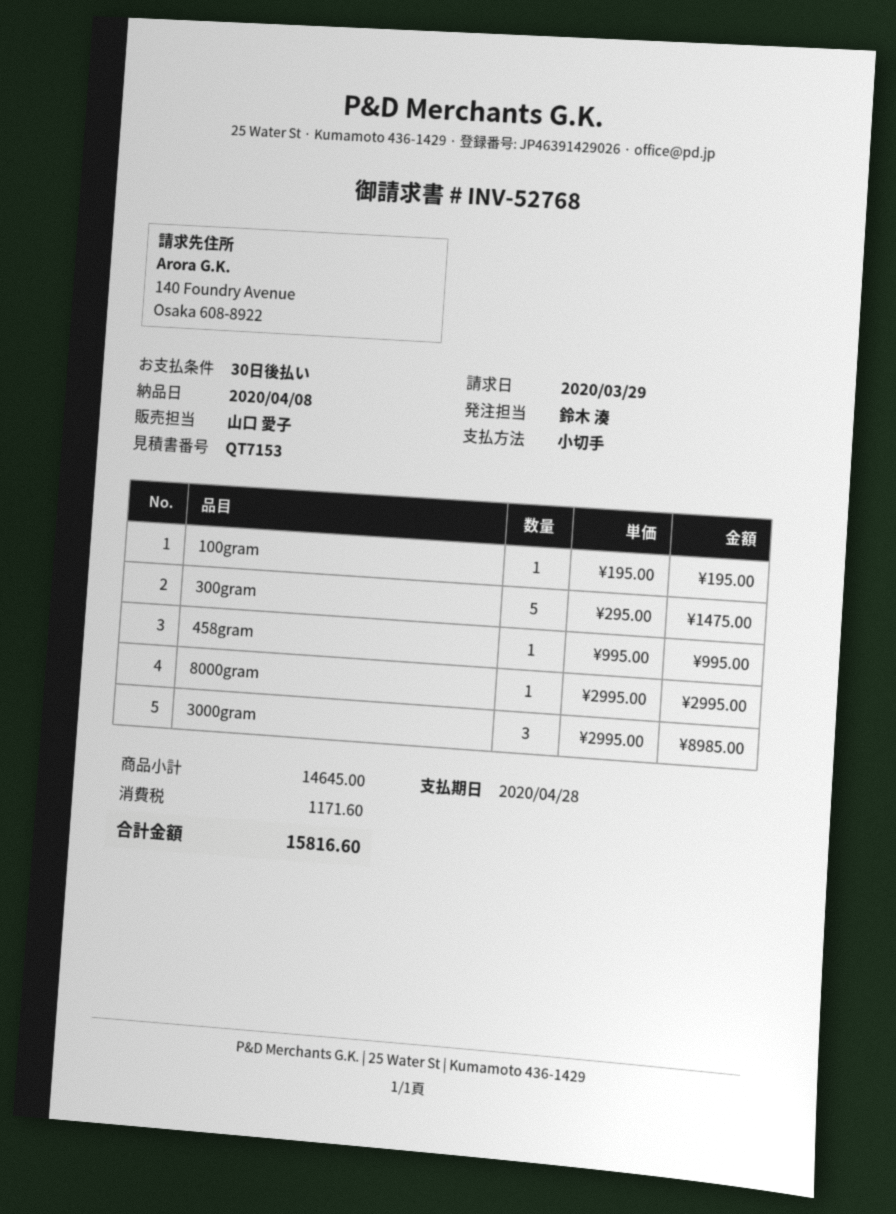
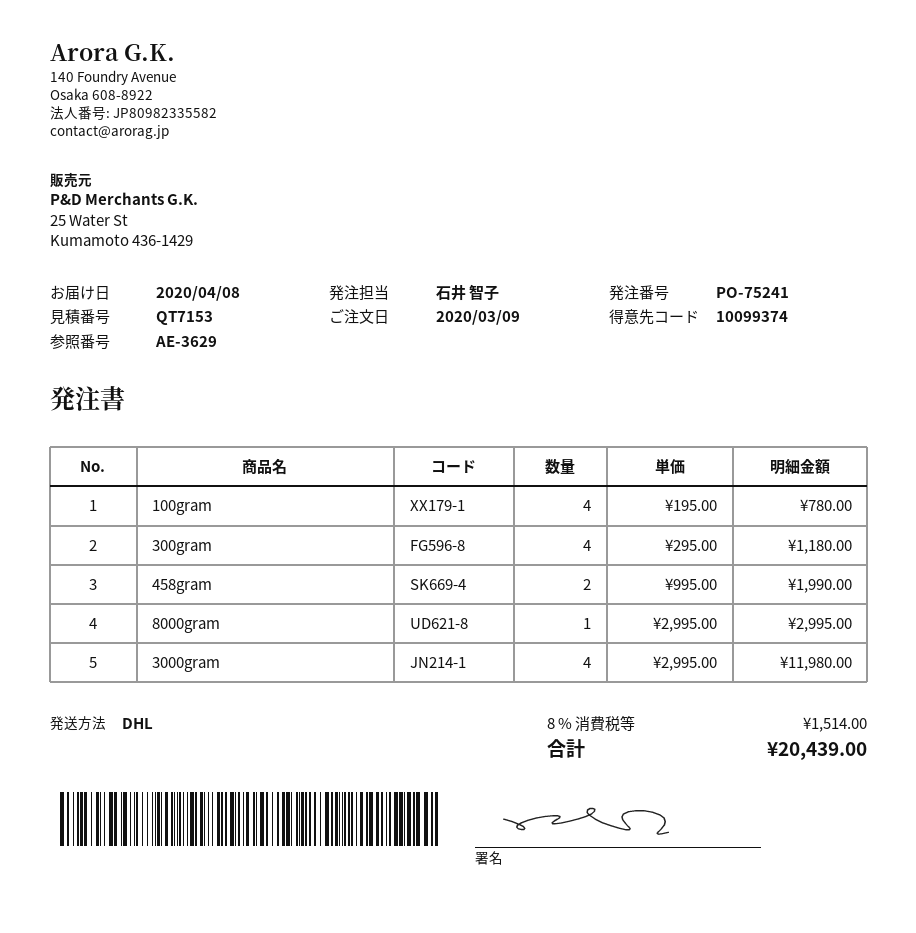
ordered by: 鈴木 湊 -> 石井 智子
100gram: 1 x 195.00 = 195.00 -> 4 x 195.00 = 780.00
300gram: 5 x 295.00 = 1475.00 -> 4 x 295.00 = 1180.00
458gram: 1 x 995.00 = 995.00 -> 2 x 995.00 = 1990.00
3000gram: 3 x 2995.00 = 8985.00 -> 4 x 2995.00 = 11980.00
tax: 1171.60 -> 1514.00
total: 15816.60 -> 20439.00

